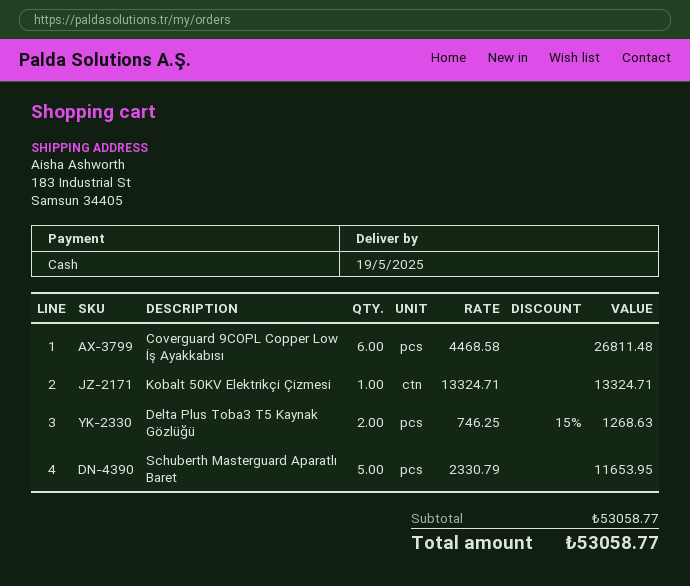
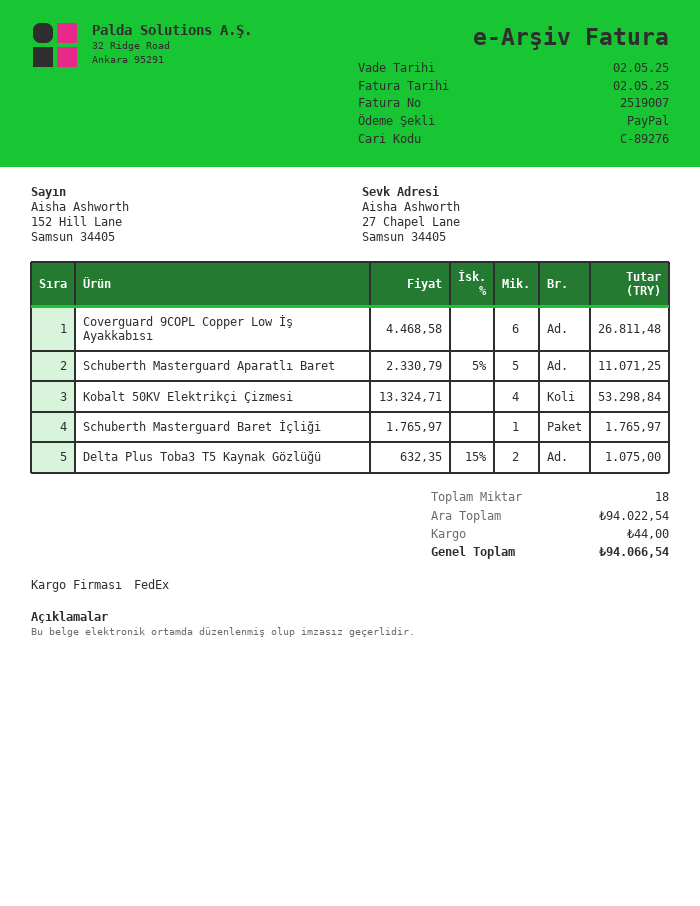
payment method: cash -> PayPal
ship to: 183 Industrial St, Samsun 34405 -> 27 Chapel Lane, Samsun 34405
Kobalt 50KV Elektrikçi Çizmesi: 1 x 13324.71 = 13324.71 -> 4 x 13324.71 = 53298.84
Delta Plus Toba3 T5 Kaynak Gözlüğü: 2 x 746.25 - 15% = 1268.63 -> 2 x 632.35 - 15% = 1075.00
Schuberth Masterguard Aparatlı Baret: 5 x 2330.79 = 11653.95 -> 5 x 2330.79 - 5% = 11071.25
Schuberth Masterguard Baret İçliği: none -> 1 x 1765.97 = 1765.97
subtotal: 53058.77 -> 94022.54
shipping: none -> 44.00
total: 53058.77 -> 94066.54

